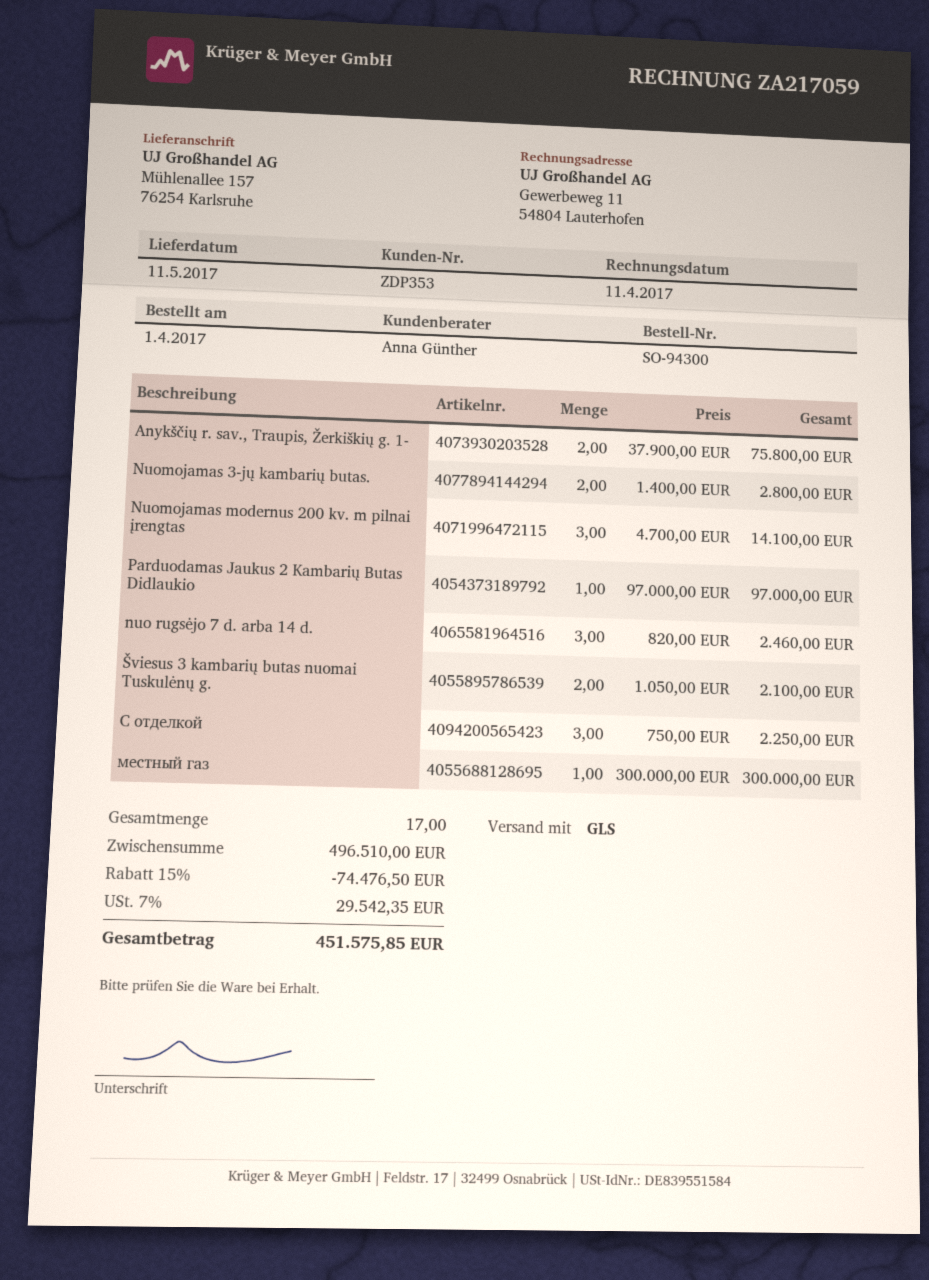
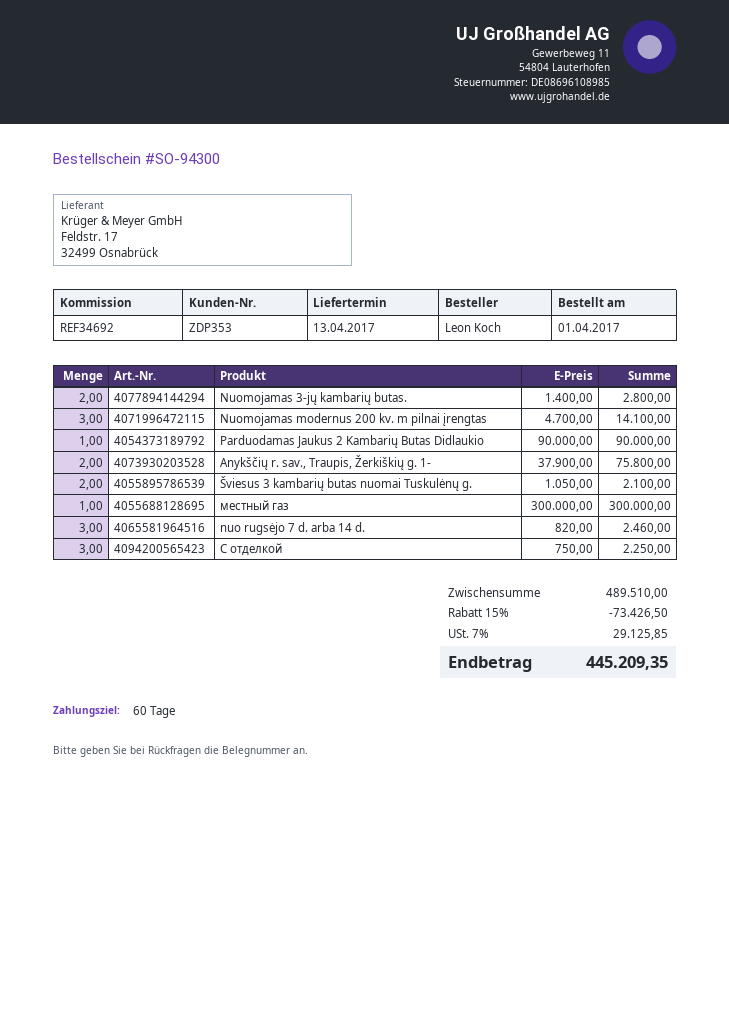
delivery date: 2017-05-11 -> 2017-04-13
Parduodamas Jaukus 2 Kambarių Butas Didlaukio: 1 x 97000.00 = 97000.00 -> 1 x 90000.00 = 90000.00
subtotal: 496510.00 -> 489510.00
discount: 15% = 74476.50 -> 15% = 73426.50
tax: 7% = 29542.35 -> 7% = 29125.85
total: 451575.85 -> 445209.35

